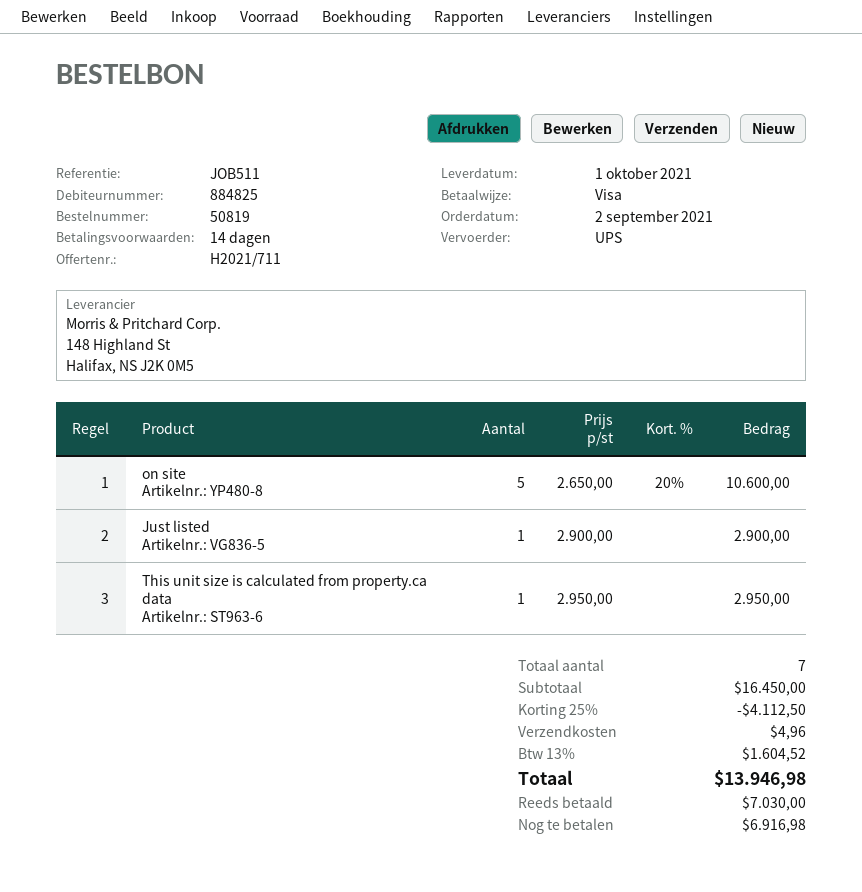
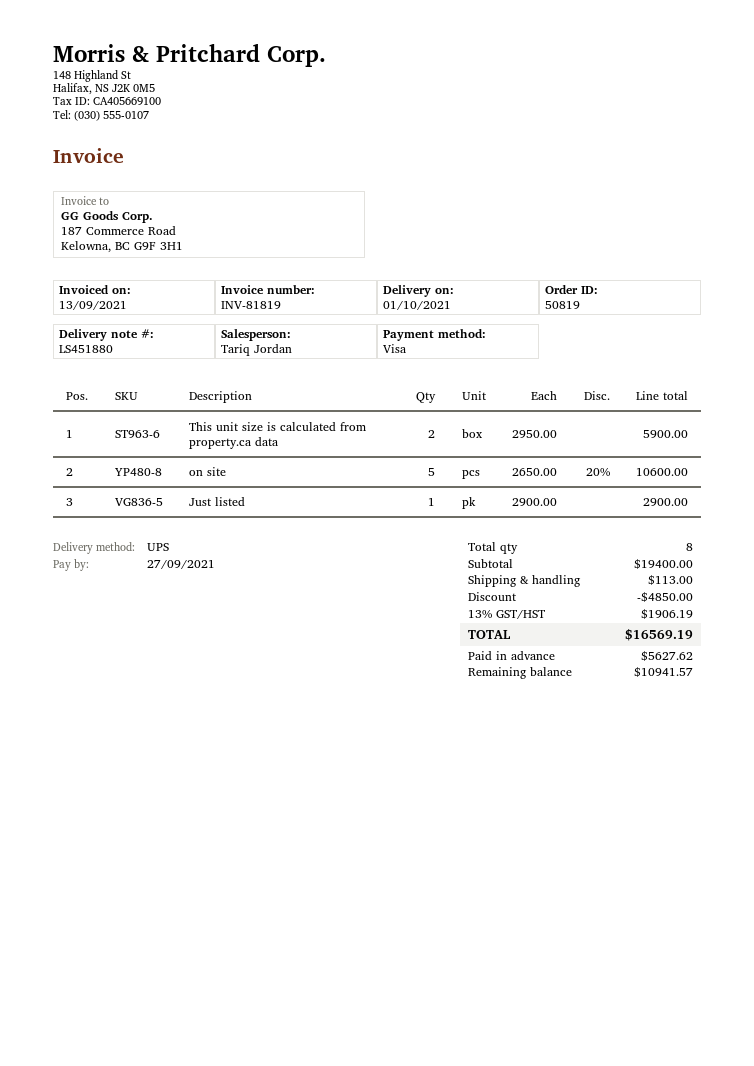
This unit size is calculated from property.ca data: 1 x 2950.00 = 2950.00 -> 2 x 2950.00 = 5900.00
total quantity: 7 -> 8
subtotal: 16450.00 -> 19400.00
discount: 4112.50 -> 4850.00
shipping: 4.96 -> 113.00
tax: 13% = 1604.52 -> 13% = 1906.19
total: 13946.98 -> 16569.19
deposit: 7030.00 -> 5627.62
balance: 6916.98 -> 10941.57

